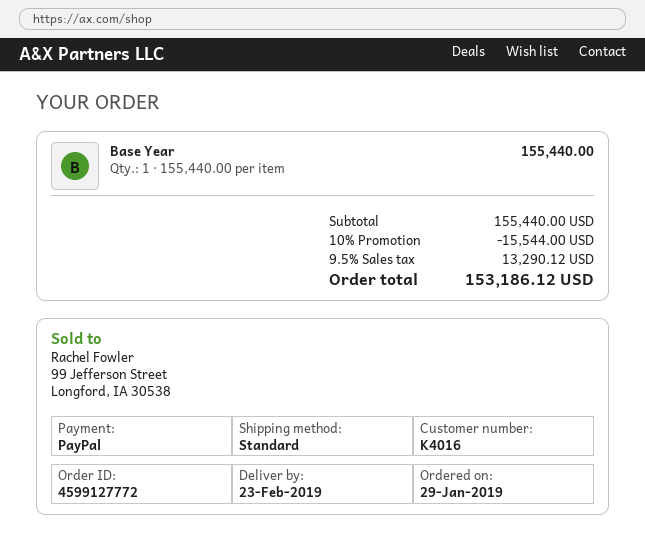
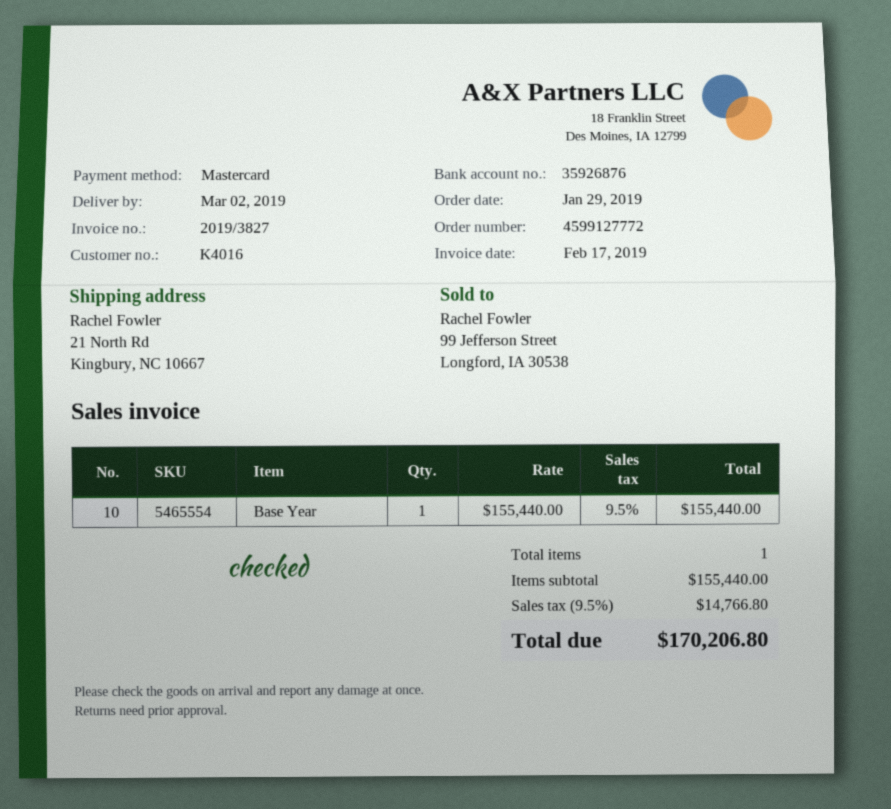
delivery date: 2019-02-23 -> 2019-03-02
payment method: PayPal -> Mastercard
discount: 10% = 15544.00 -> none
tax: 9.5% = 13290.12 -> 9.5% = 14766.80
total: 153186.12 -> 170206.80

